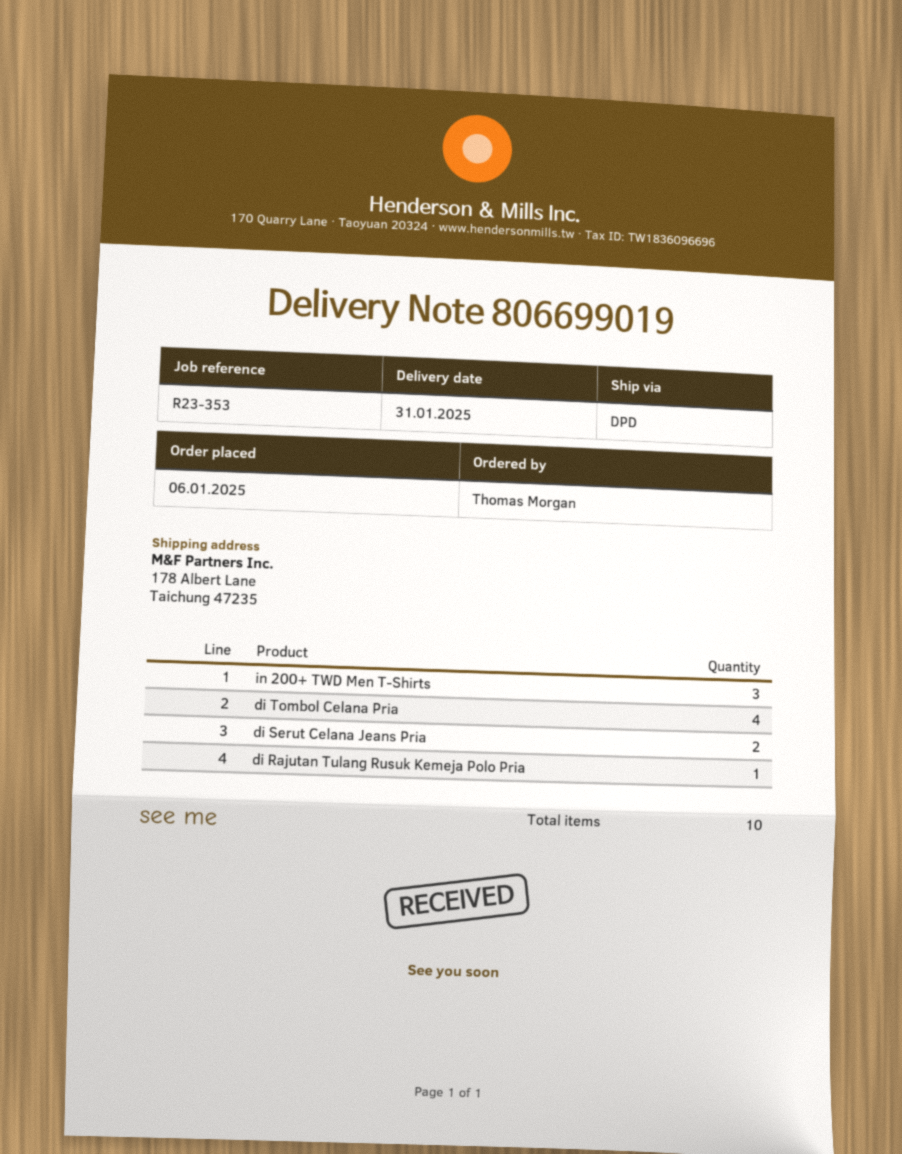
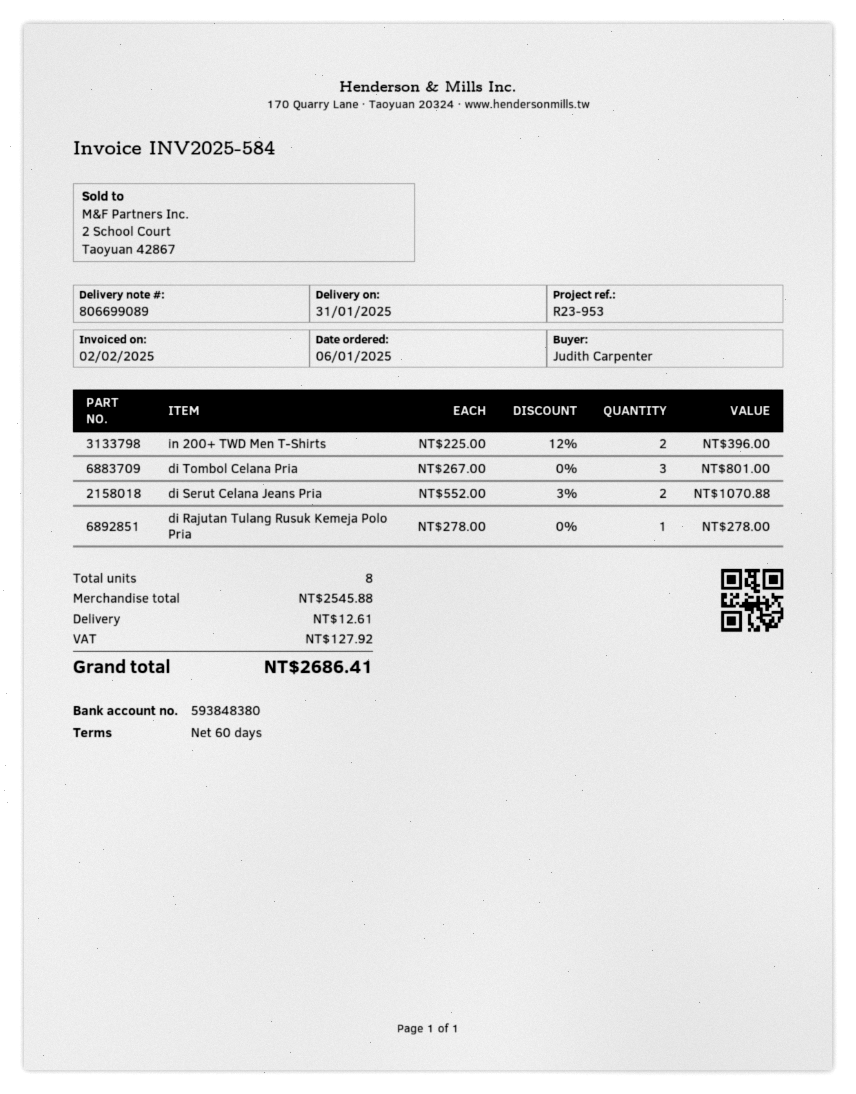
delivery note number: 806699019 -> 806699089
reference: R23-353 -> R23-953
ordered by: Thomas Morgan -> Judith Carpenter
in 200+ TWD Men T-Shirts: 3 -> 2
di Tombol Celana Pria: 4 -> 3
total quantity: 10 -> 8

